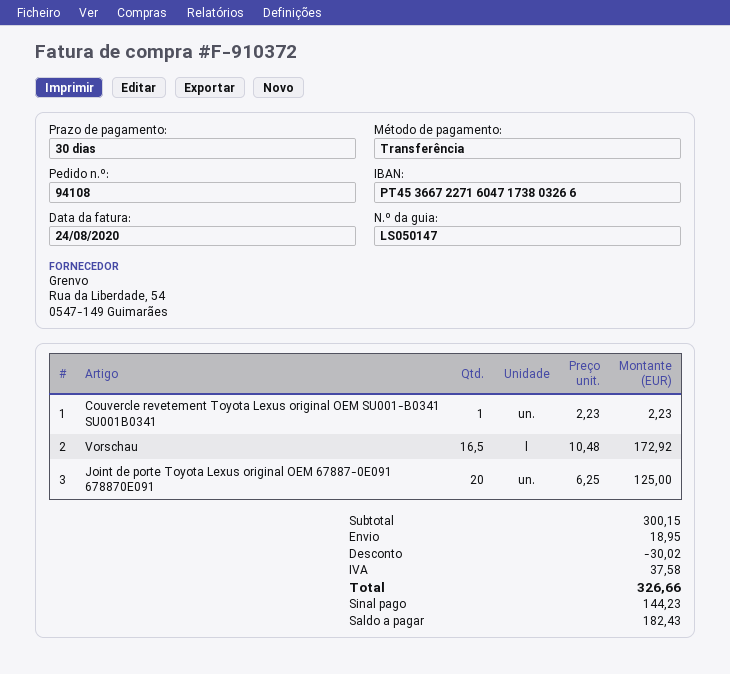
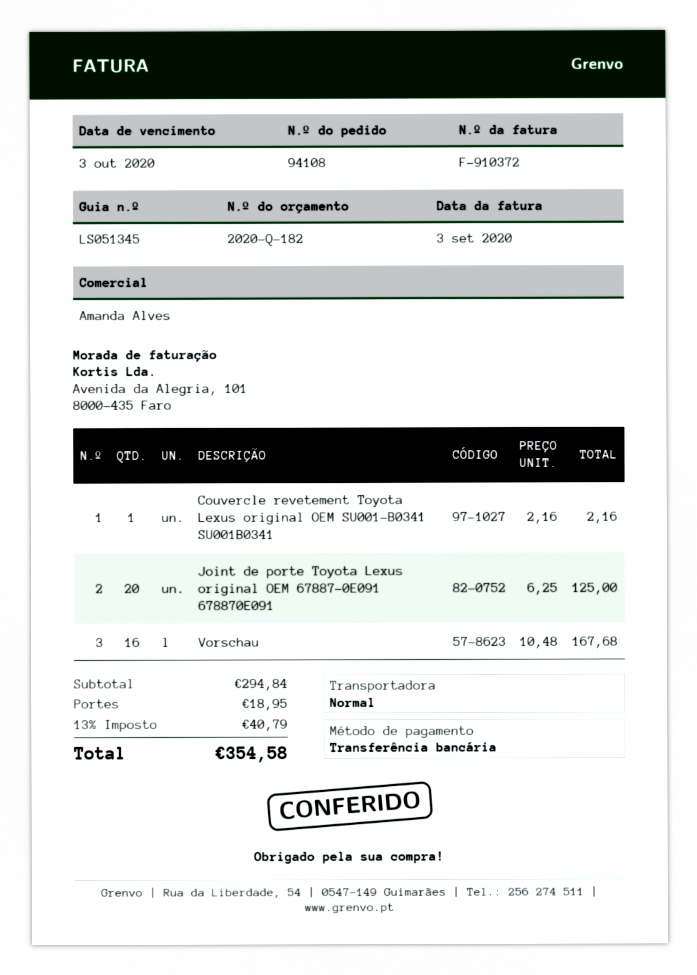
delivery note number: LS050147 -> LS051345
invoice date: 2020-08-24 -> 2020-09-03
Couvercle revetement Toyota Lexus original OEM SU001-B0341 SU001B0341: 1 x 2.23 = 2.23 -> 1 x 2.16 = 2.16
Vorschau: 16.5 x 10.48 = 172.92 -> 16 x 10.48 = 167.68
subtotal: 300.15 -> 294.84
discount: 30.02 -> none
tax: 37.58 -> 40.79
total: 326.66 -> 354.58

